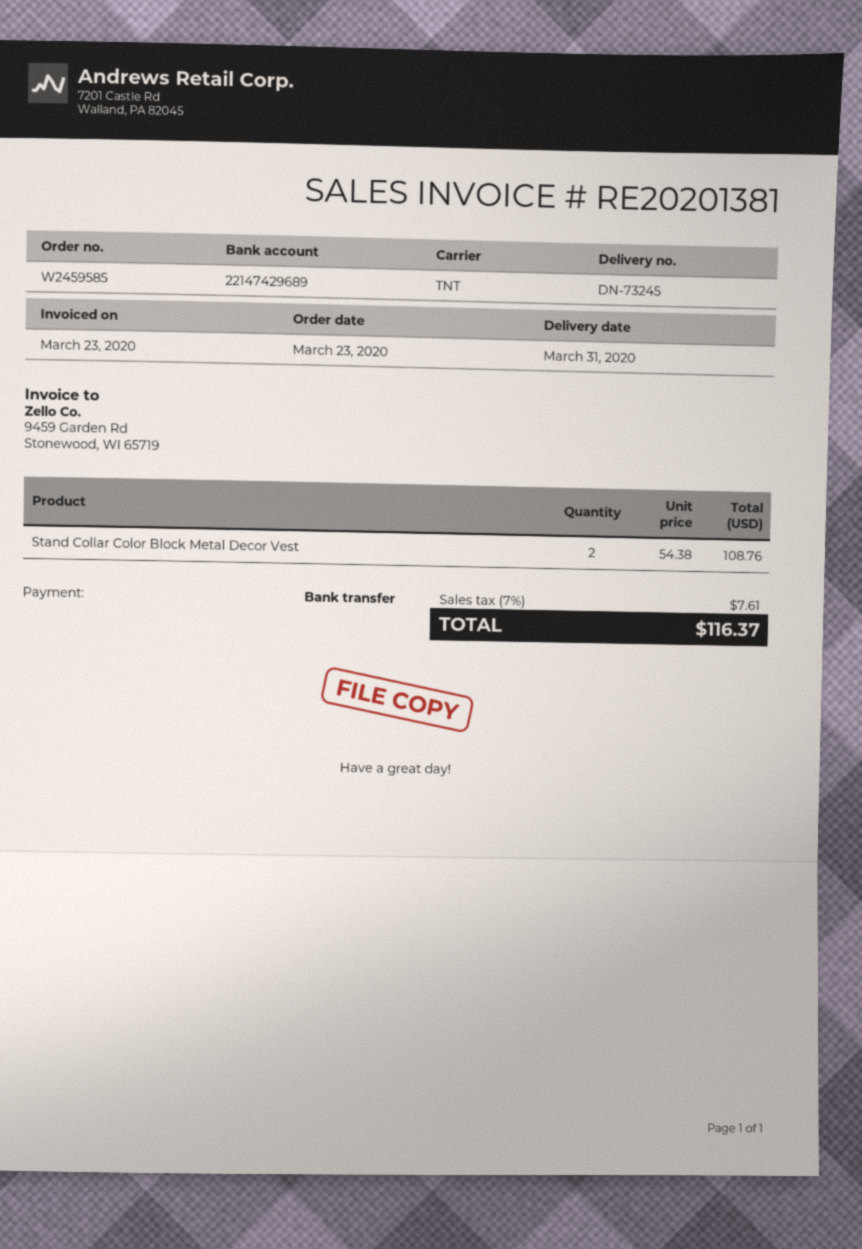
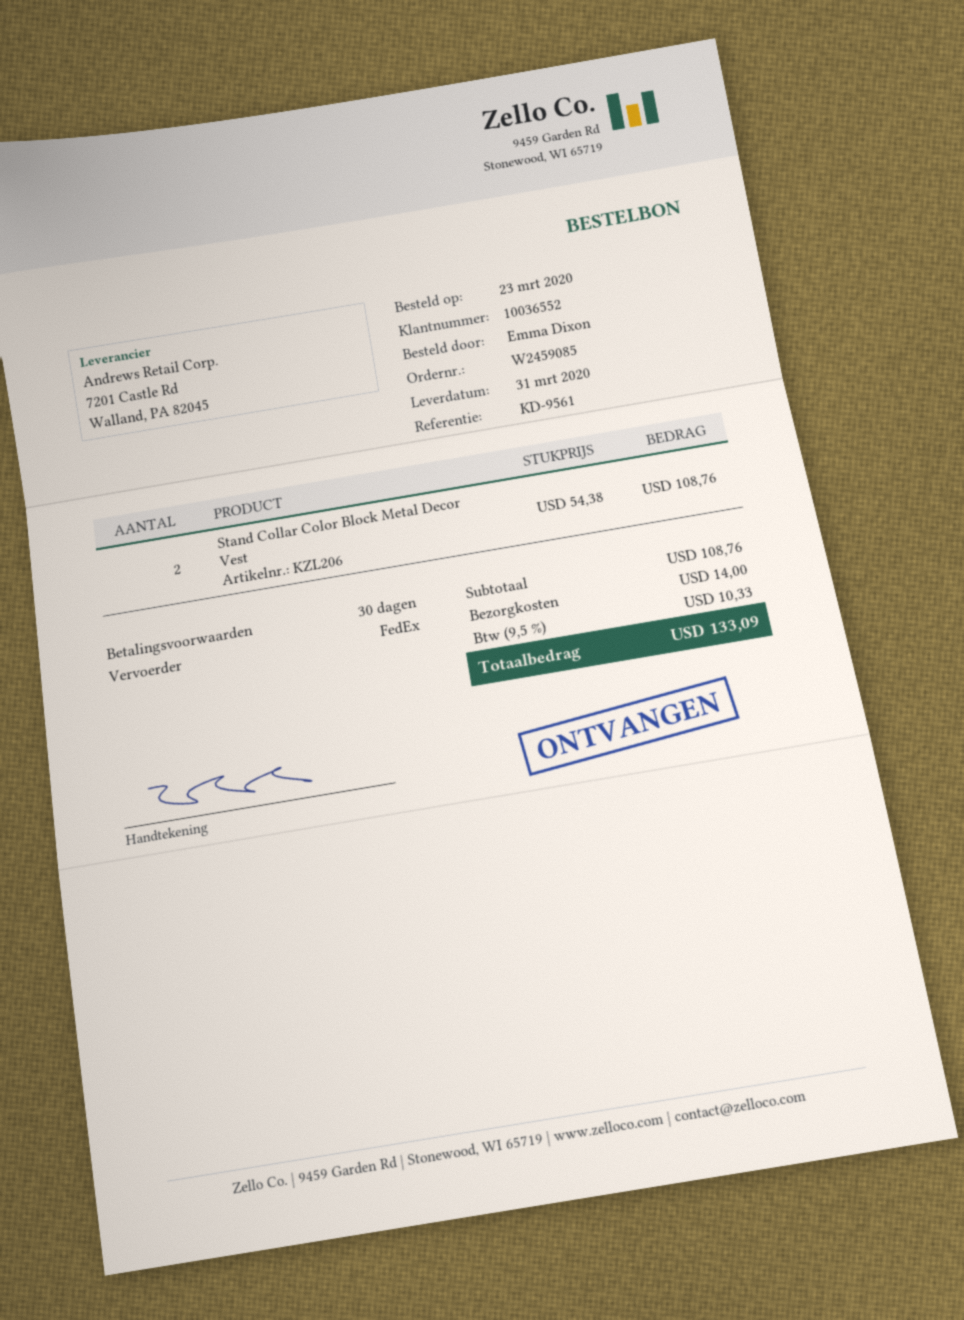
order number: W2459585 -> W2459085
shipping method: TNT -> FedEx
shipping: none -> 14.00
tax: 7% = 7.61 -> 9.5% = 10.33
total: 116.37 -> 133.09

